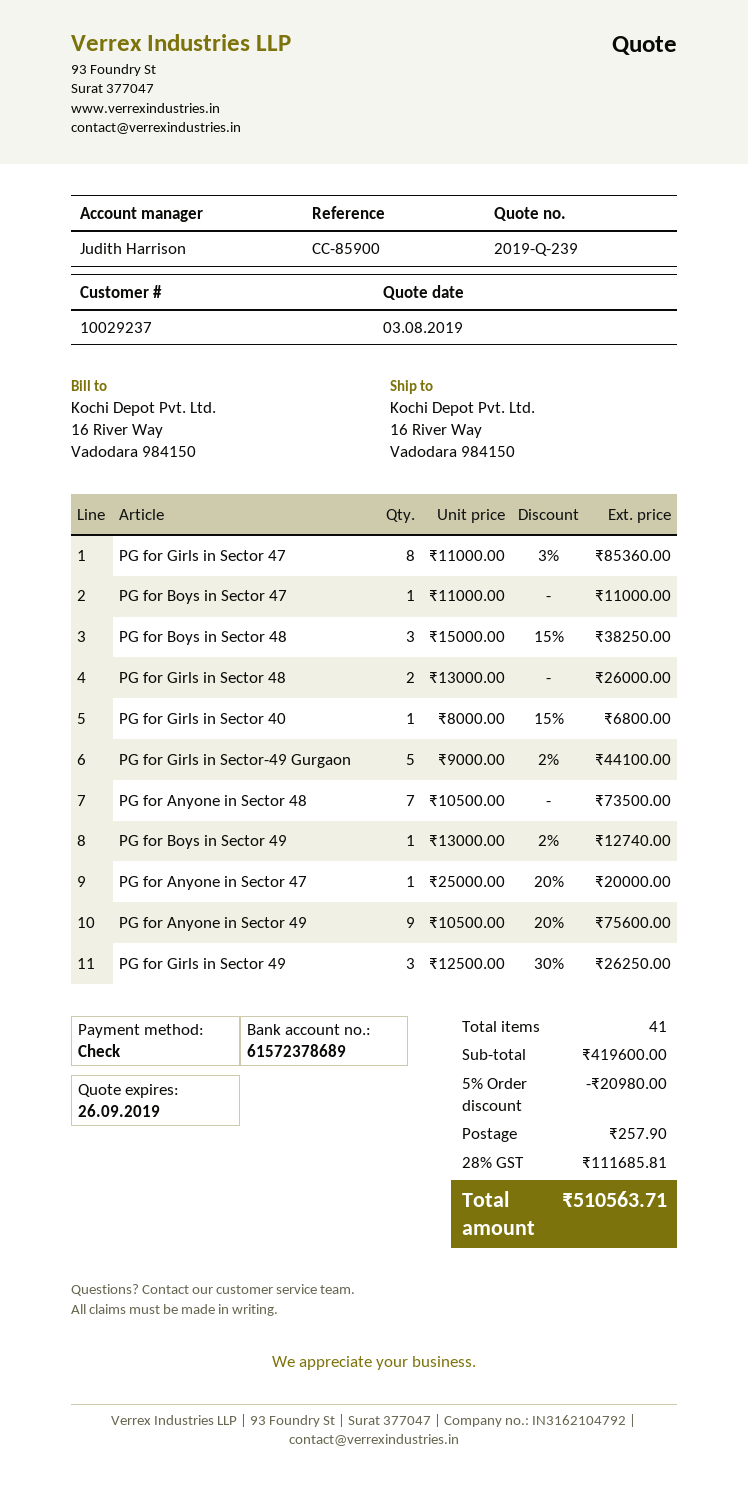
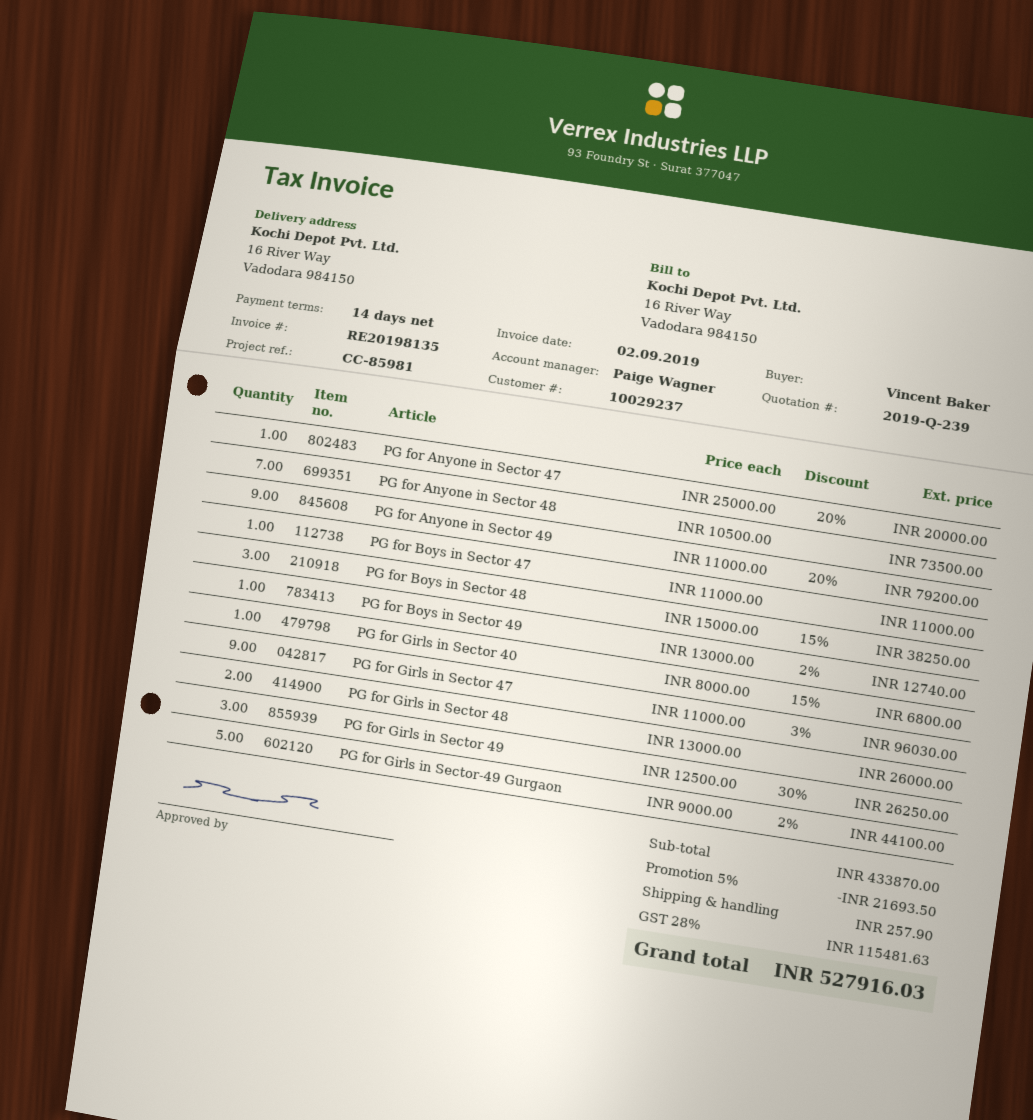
reference: CC-85900 -> CC-85981
sales rep: Judith Harrison -> Paige Wagner
PG for Girls in Sector 47: 8 x 11000.00 - 3% = 85360.00 -> 9 x 11000.00 - 3% = 96030.00
PG for Anyone in Sector 49: 9 x 10500.00 - 20% = 75600.00 -> 9 x 11000.00 - 20% = 79200.00
subtotal: 419600.00 -> 433870.00
discount: 5% = 20980.00 -> 5% = 21693.50
tax: 28% = 111685.81 -> 28% = 115481.63
total: 510563.71 -> 527916.03

